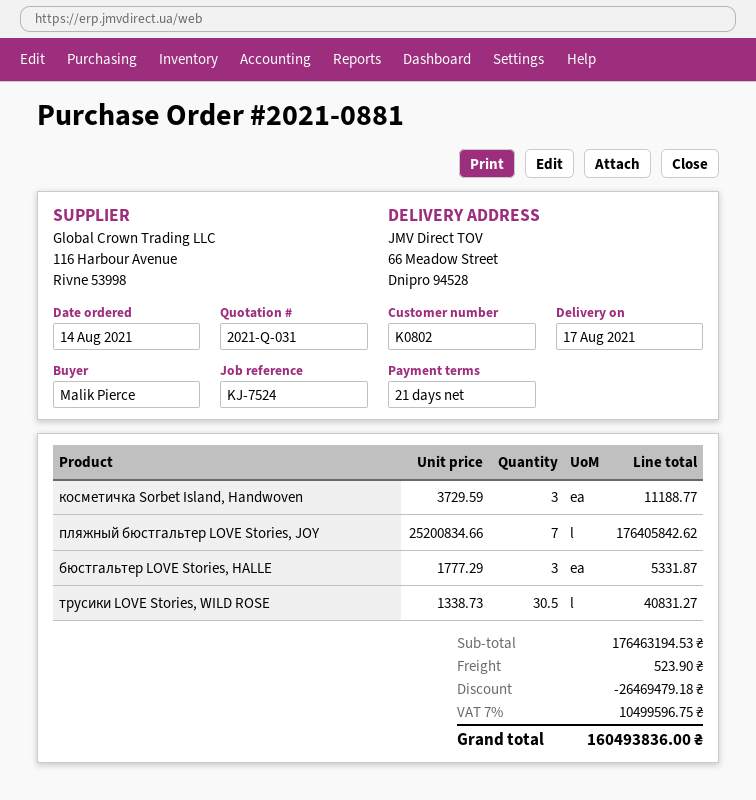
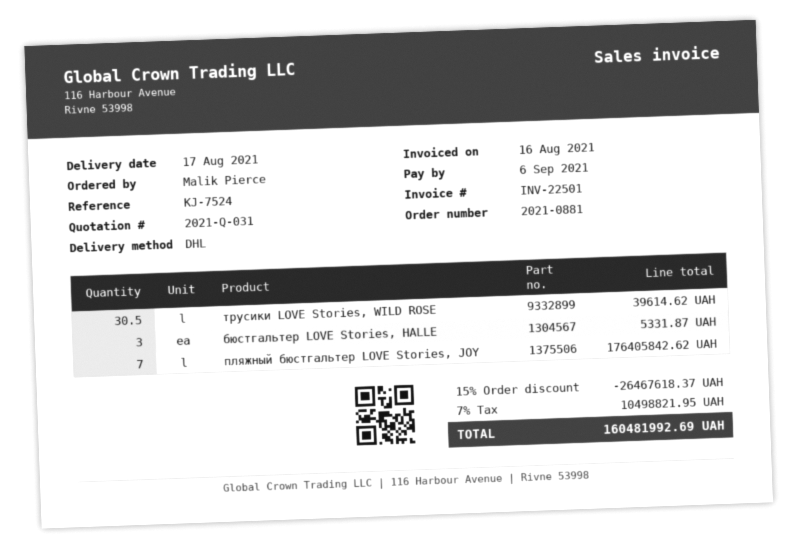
косметичка Sorbet Island, Handwoven: 3 for 11188.77 -> none
трусики LOVE Stories, WILD ROSE: 30.5 for 40831.27 -> 30.5 for 39614.62
discount: 26469479.18 -> 26467618.37
shipping: 523.90 -> none
tax: 7% = 10499596.75 -> 7% = 10498821.95
total: 160493836.00 -> 160481992.69

